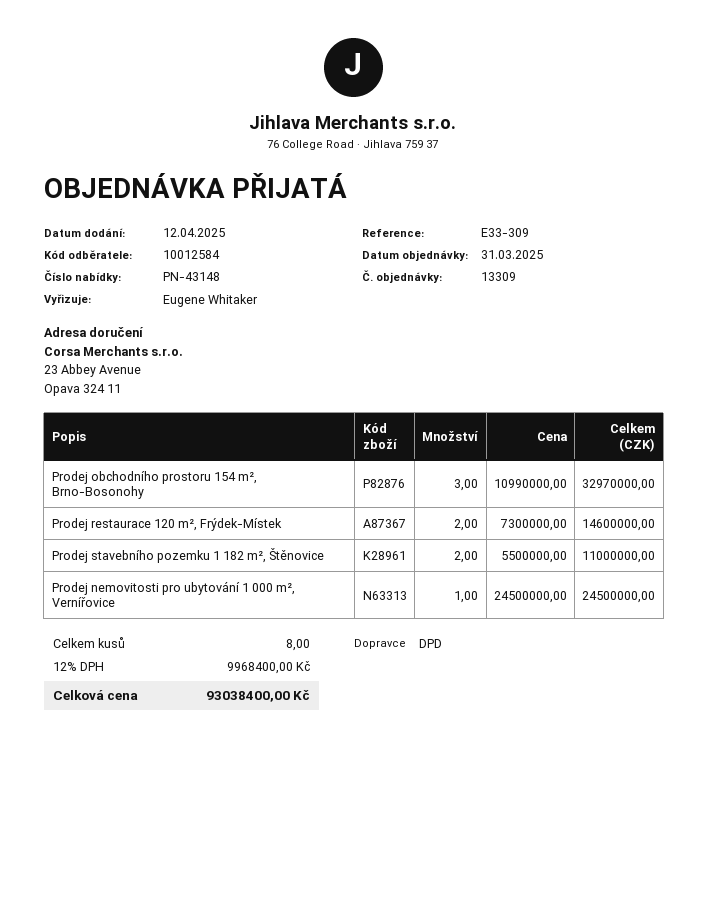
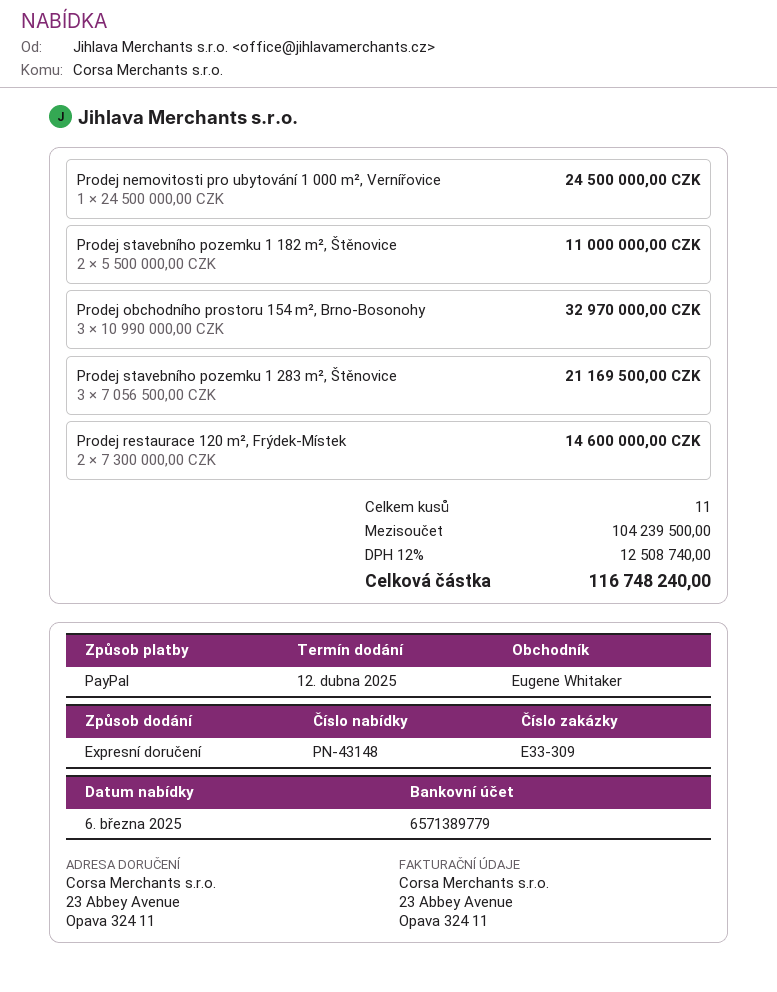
shipping method: DPD -> express
Prodej stavebního pozemku 1 283 m², Štěnovice: none -> 3 x 7056500.00 = 21169500.00
total quantity: 8 -> 11
tax: 12% = 9968400.00 -> 12% = 12508740.00
total: 93038400.00 -> 116748240.00

